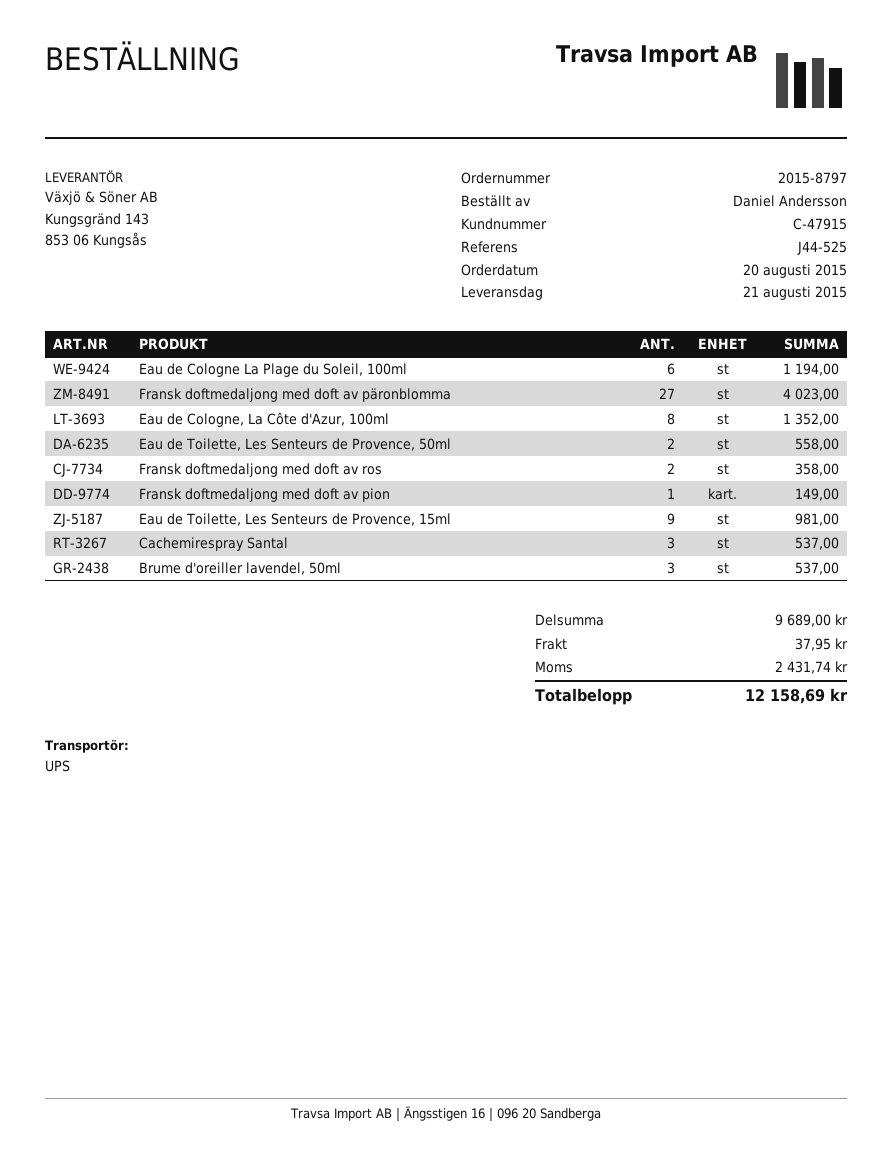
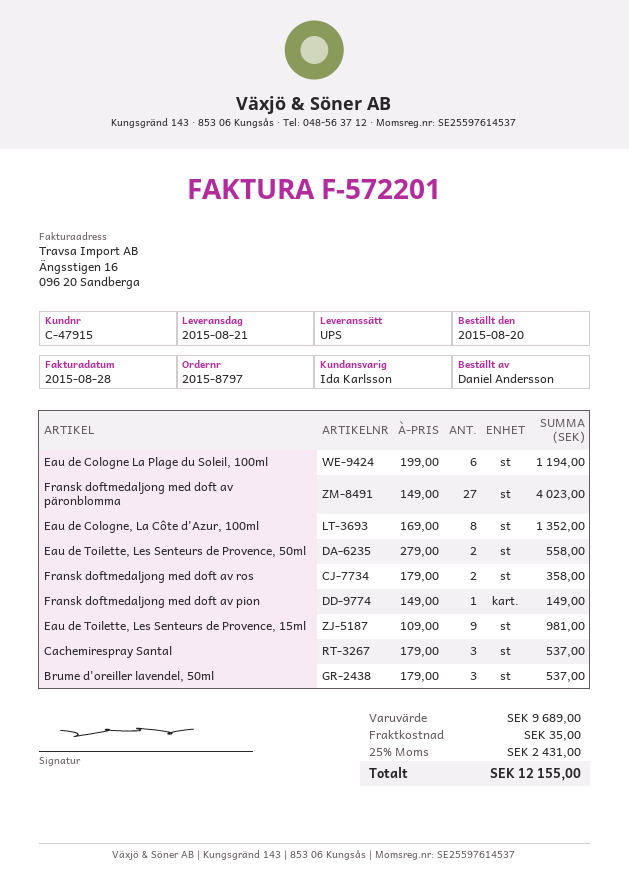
shipping: 37.95 -> 35.00
tax: 2431.74 -> 2431.00
total: 12158.69 -> 12155.00

